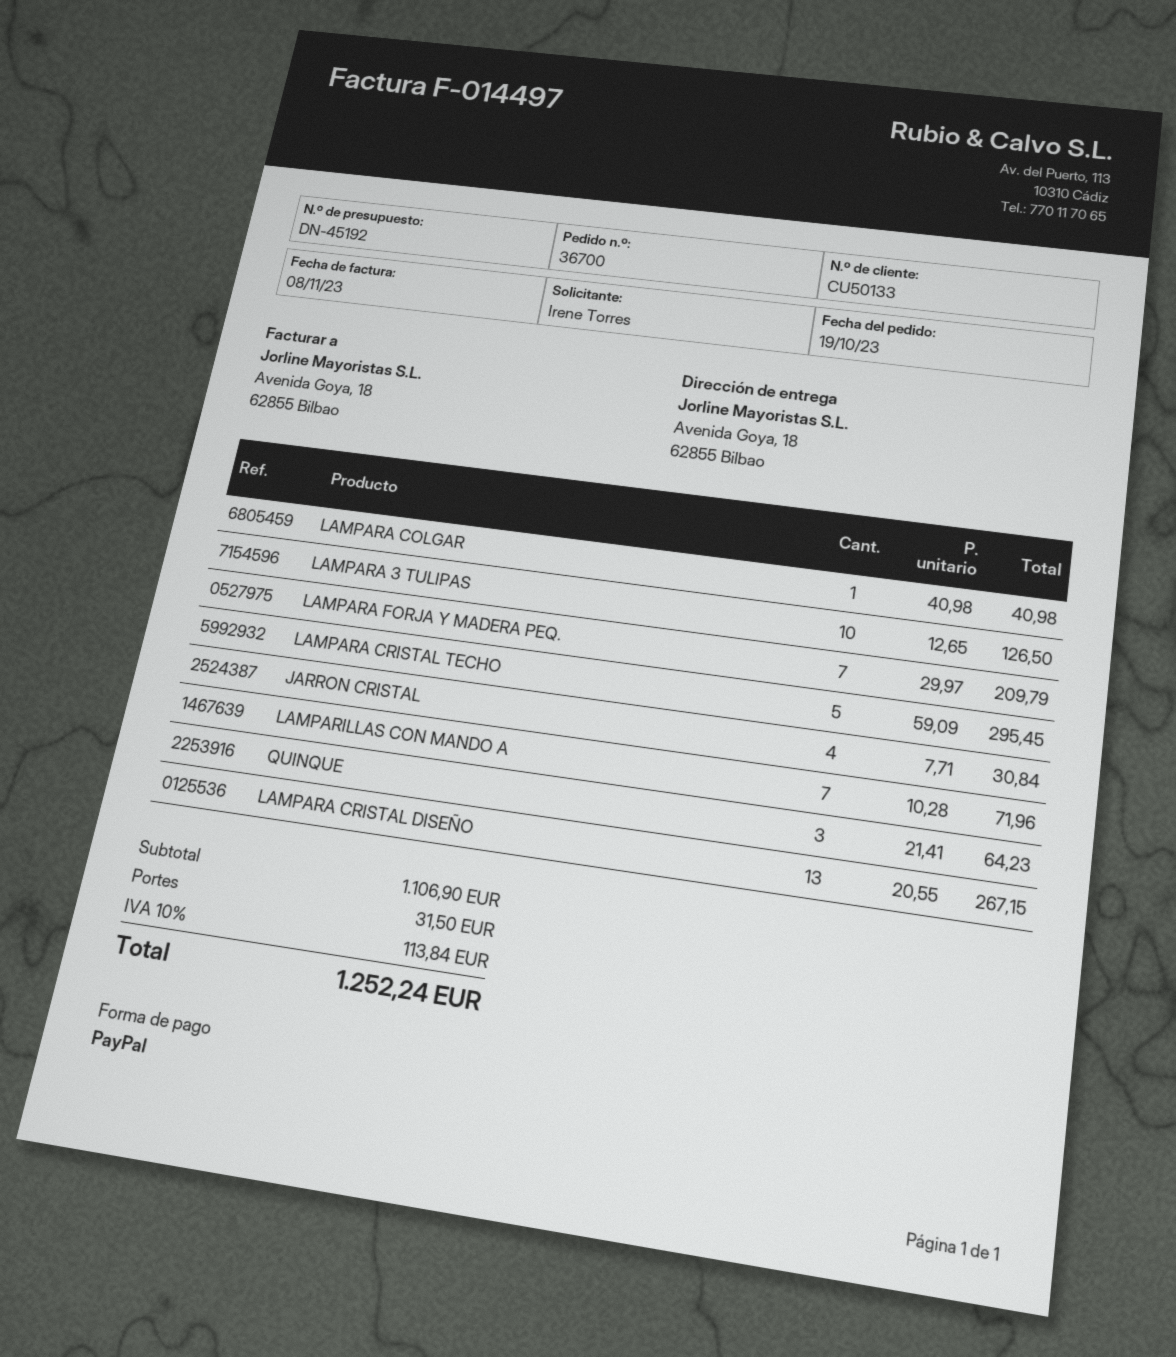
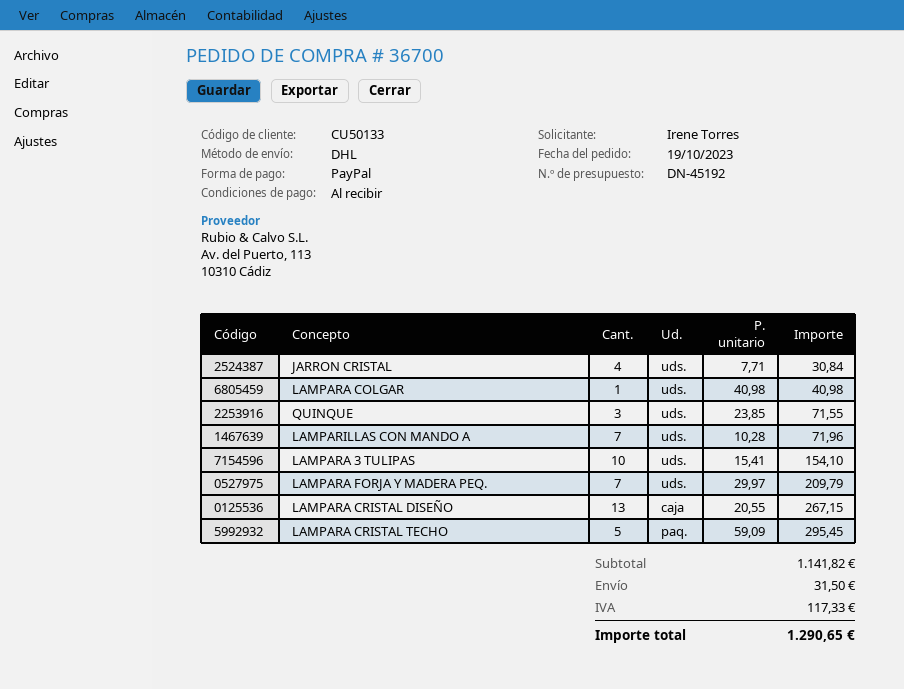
LAMPARA 3 TULIPAS: 10 x 12.65 = 126.50 -> 10 x 15.41 = 154.10
QUINQUE: 3 x 21.41 = 64.23 -> 3 x 23.85 = 71.55
subtotal: 1106.90 -> 1141.82
tax: 113.84 -> 117.33
total: 1252.24 -> 1290.65

